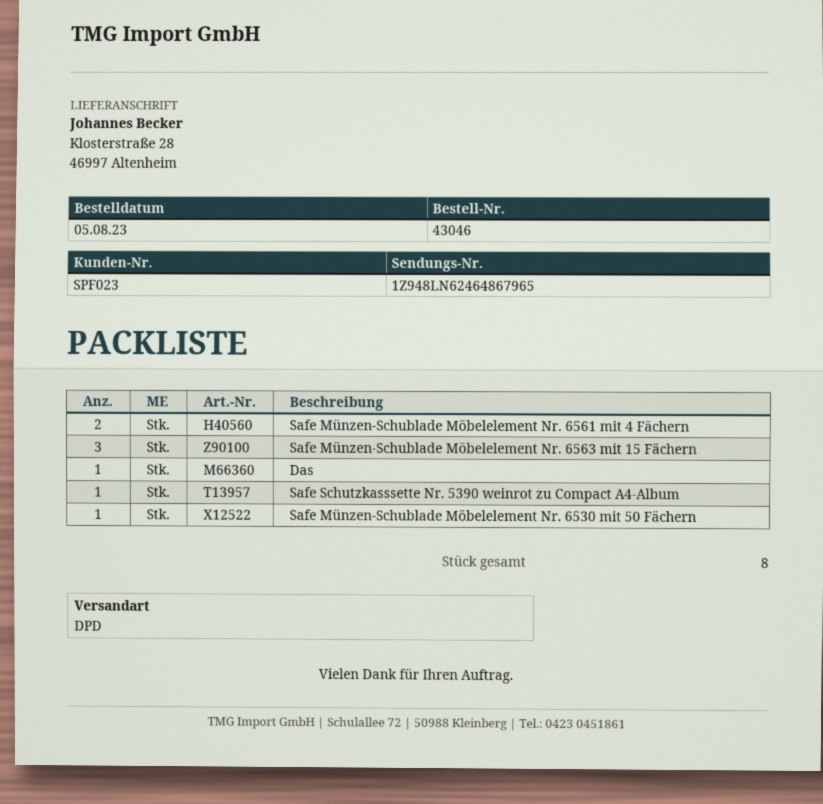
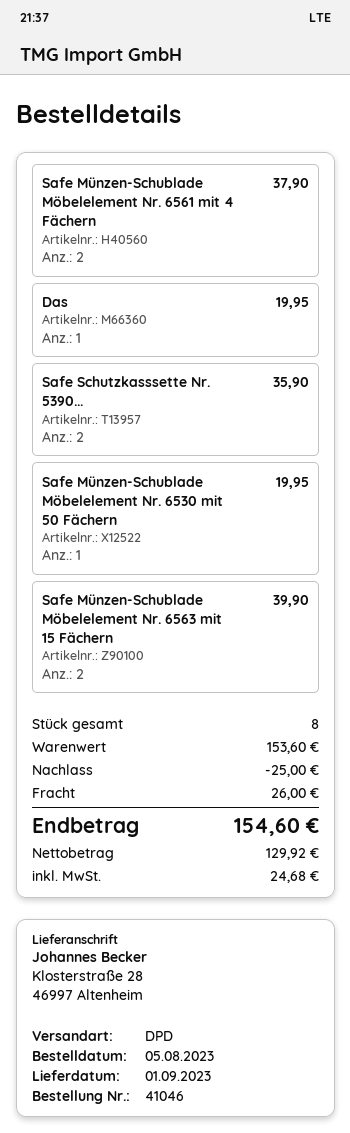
order number: 43046 -> 41046
Safe Münzen-Schublade Möbelelement Nr. 6563 mit 15 Fächern: 3 -> 2
Safe Schutzkasssette Nr. 5390 weinrot zu Compact A4-Album: 1 -> 2

